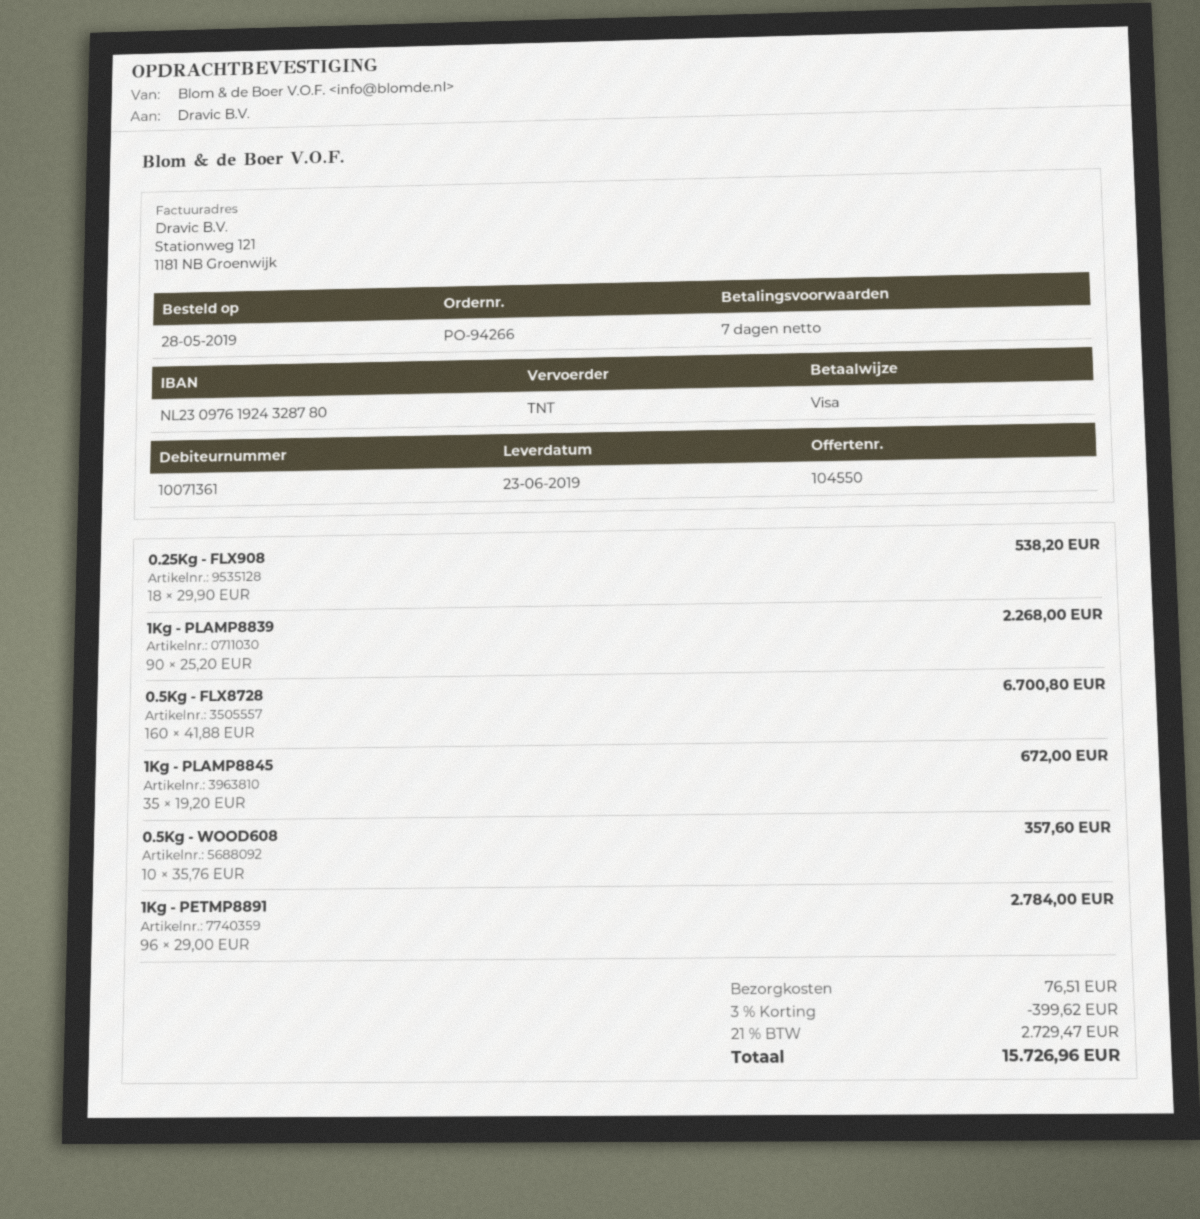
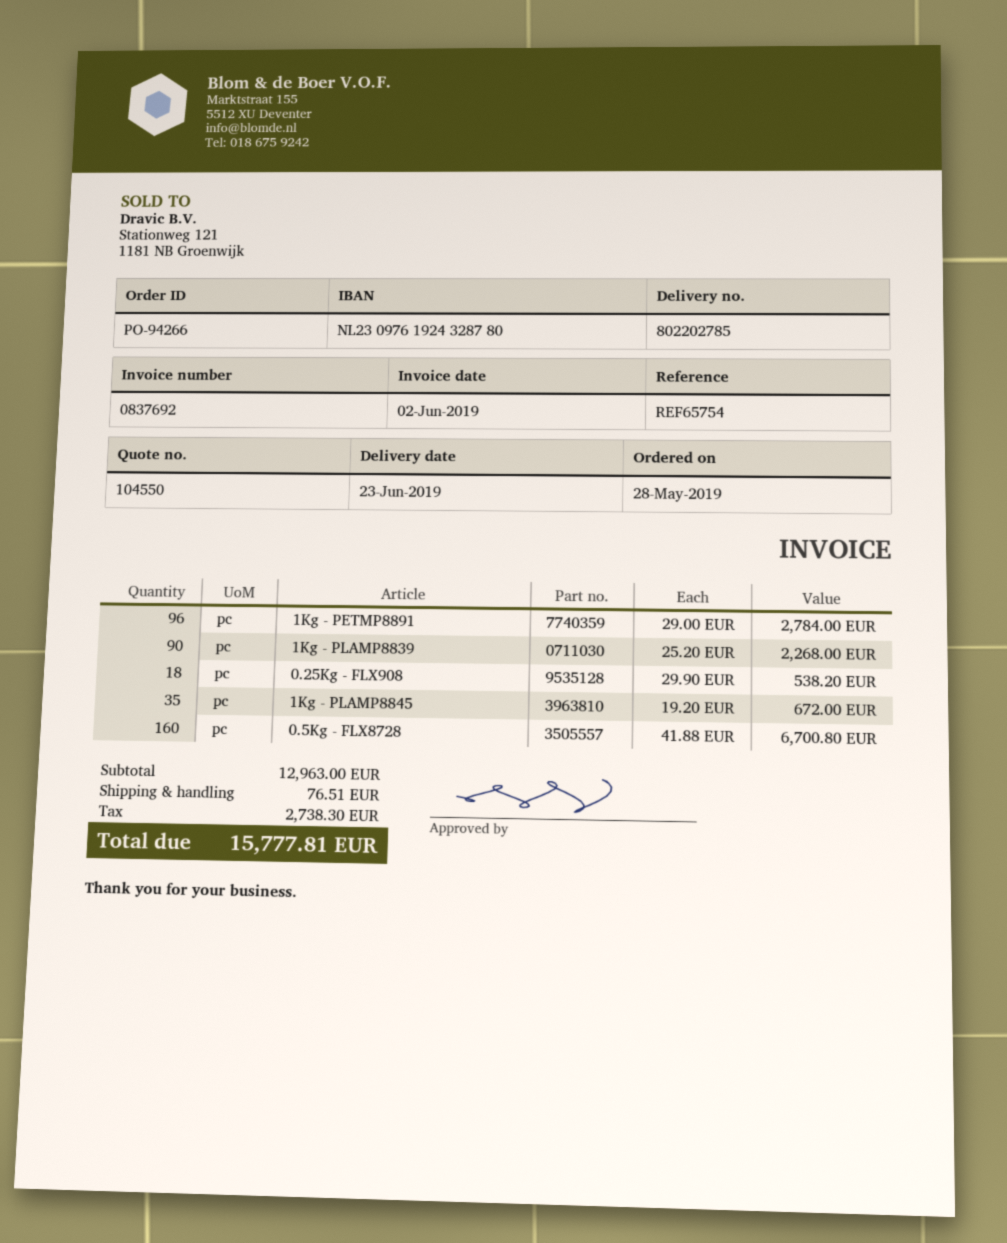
0.5Kg - WOOD608: 10 x 35.76 = 357.60 -> none
discount: 3% = 399.62 -> none
tax: 2729.47 -> 2738.30
total: 15726.96 -> 15777.81

